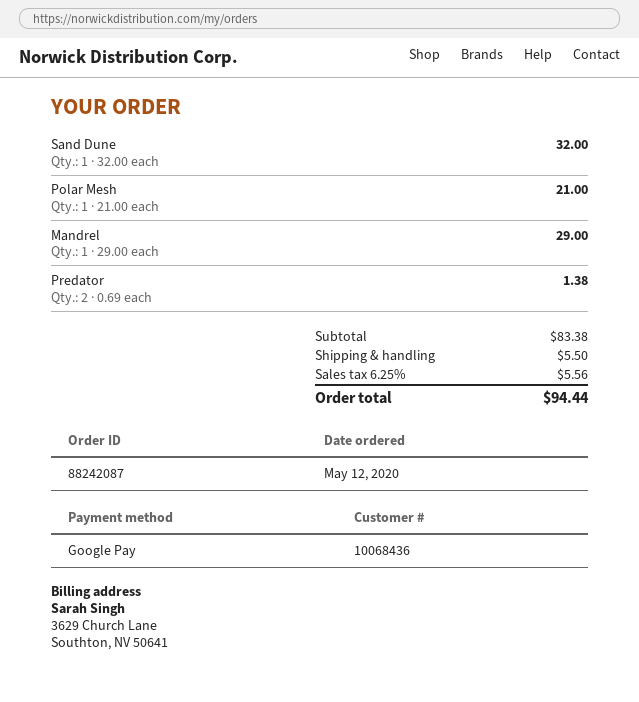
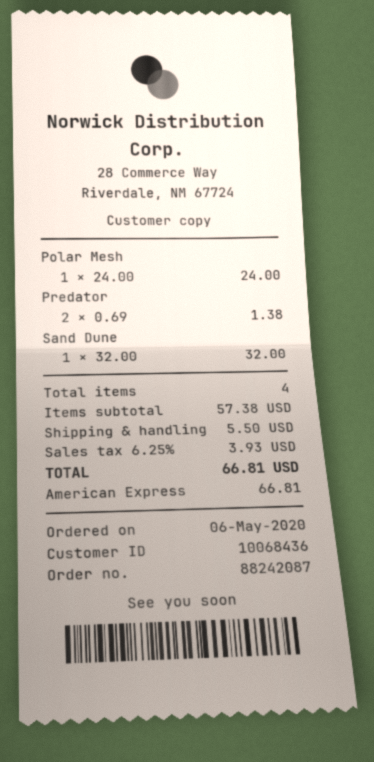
order date: 2020-05-12 -> 2020-05-06
payment method: Google Pay -> American Express
Polar Mesh: 1 x 21.00 = 21.00 -> 1 x 24.00 = 24.00
Mandrel: 1 x 29.00 = 29.00 -> none
subtotal: 83.38 -> 57.38
tax: 6.25% = 5.56 -> 6.25% = 3.93
total: 94.44 -> 66.81

